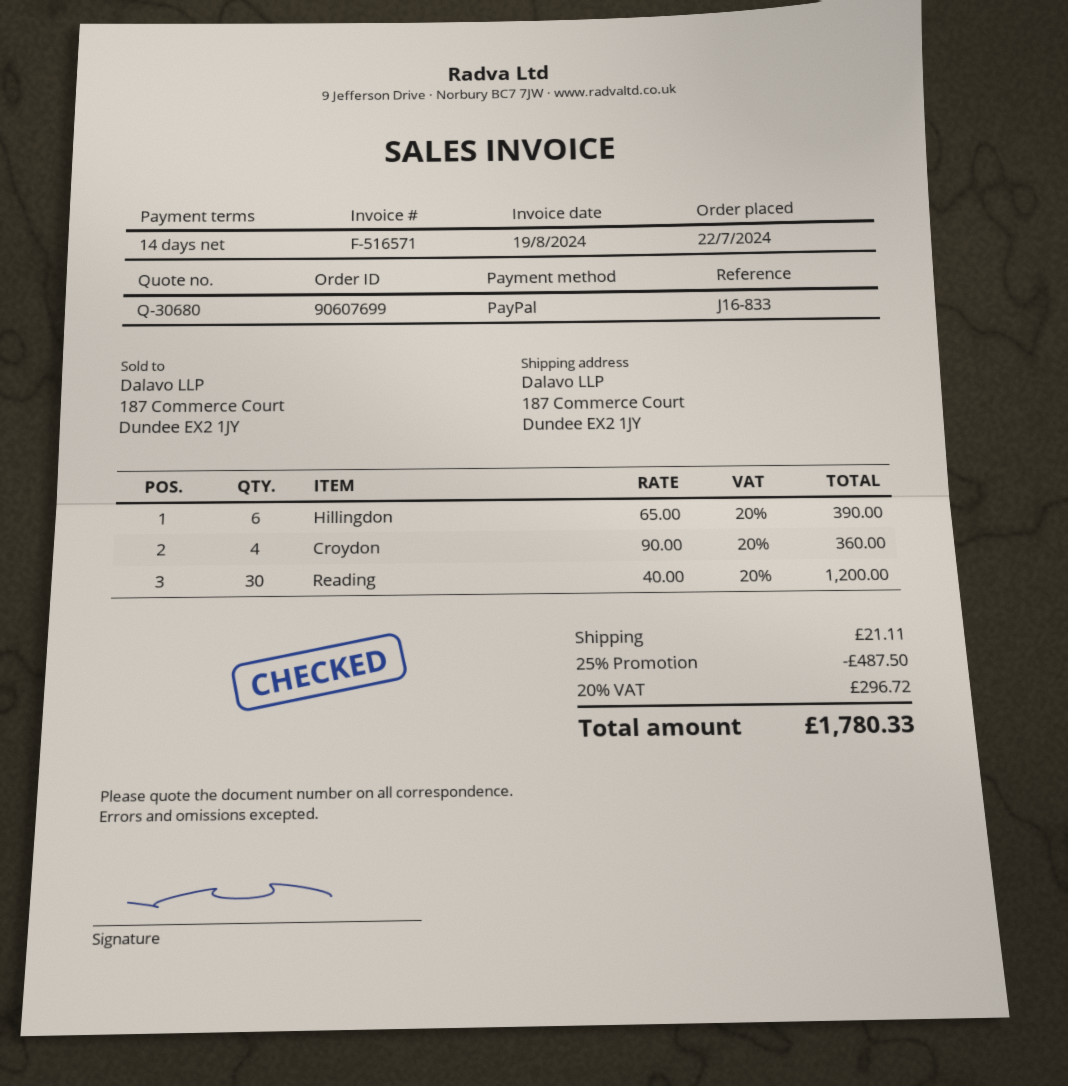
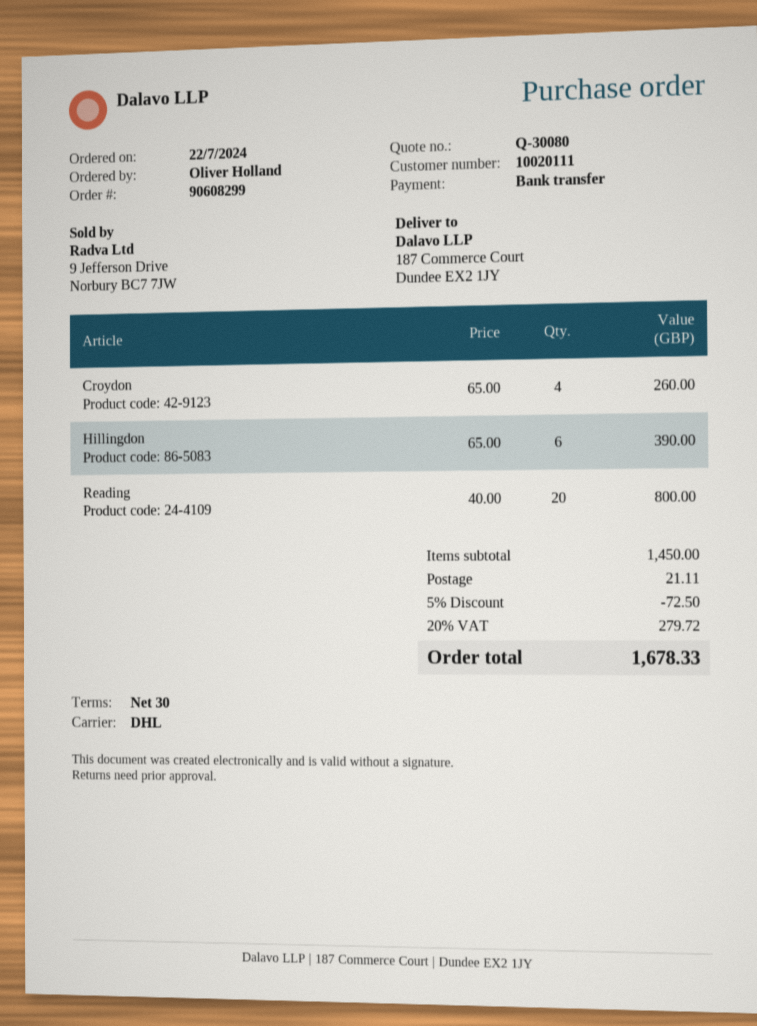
quote number: Q-30680 -> Q-30080
order number: 90607699 -> 90608299
payment terms: 14 days -> 30 days
payment method: PayPal -> bank transfer
Croydon: 4 x 90.00 = 360.00 -> 4 x 65.00 = 260.00
Reading: 30 x 40.00 = 1200.00 -> 20 x 40.00 = 800.00
discount: 25% = 487.50 -> 5% = 72.50
tax: 20% = 296.72 -> 20% = 279.72
total: 1780.33 -> 1678.33

